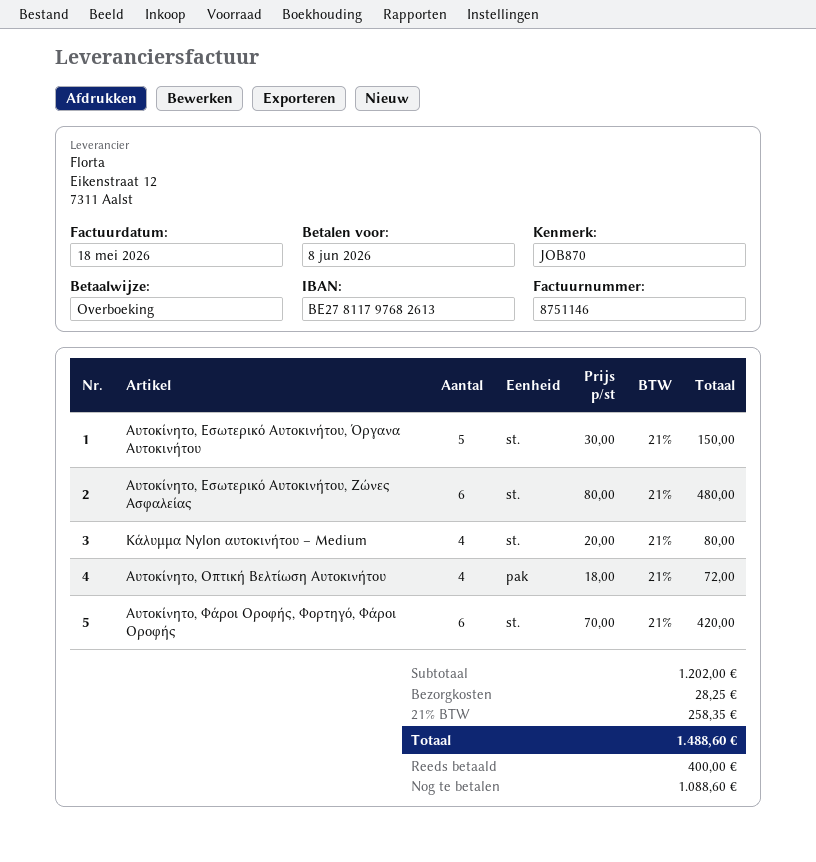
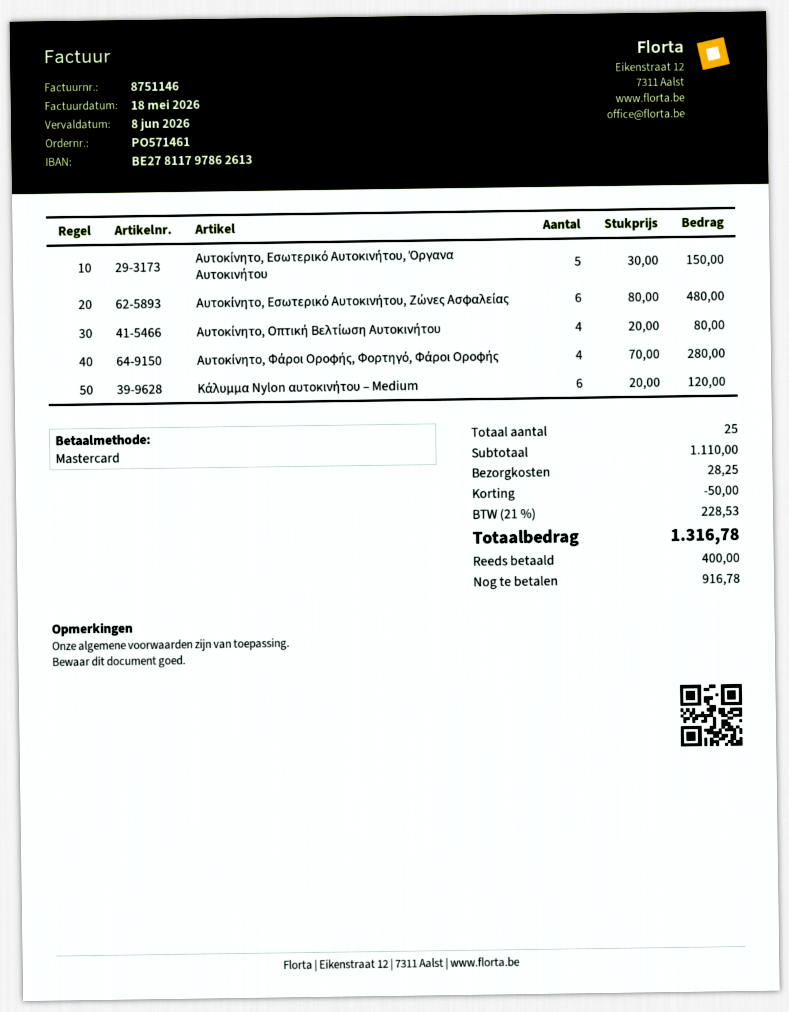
payment method: bank transfer -> Mastercard
bank account: BE27811797682613 -> BE27811797862613
Κάλυμμα Nylon αυτοκινήτου – Medium: 4 x 20.00 = 80.00 -> 6 x 20.00 = 120.00
Αυτοκίνητο, Οπτική Βελτίωση Αυτοκινήτου: 4 x 18.00 = 72.00 -> 4 x 20.00 = 80.00
Αυτοκίνητο, Φάροι Οροφής, Φορτηγό, Φάροι Οροφής: 6 x 70.00 = 420.00 -> 4 x 70.00 = 280.00
subtotal: 1202.00 -> 1110.00
discount: none -> 50.00
tax: 21% = 258.35 -> 21% = 228.53
total: 1488.60 -> 1316.78
balance: 1088.60 -> 916.78

